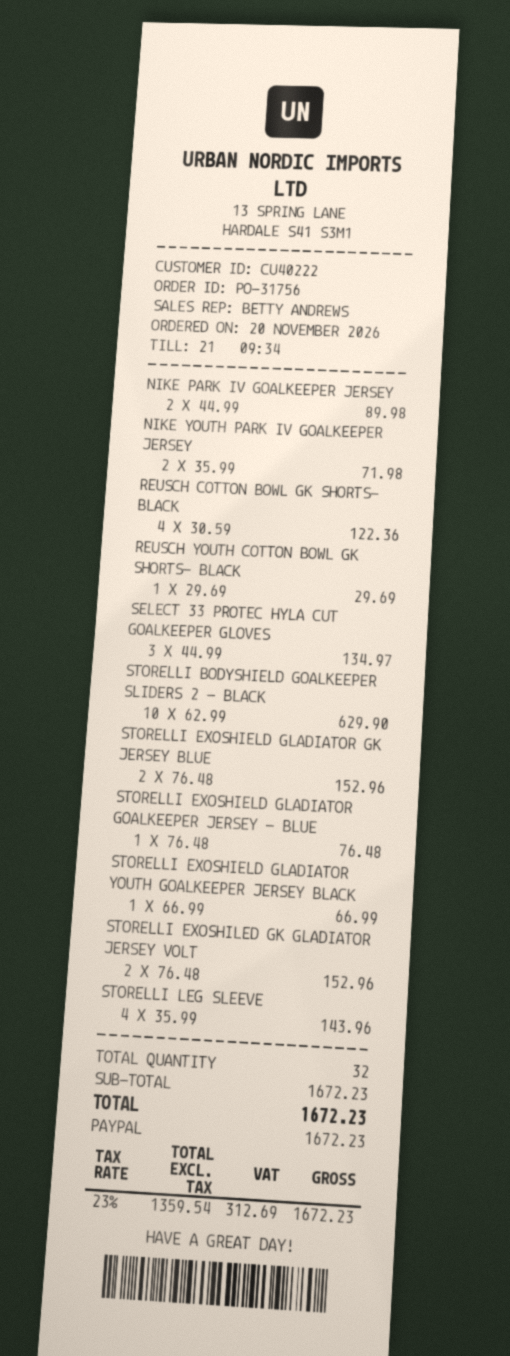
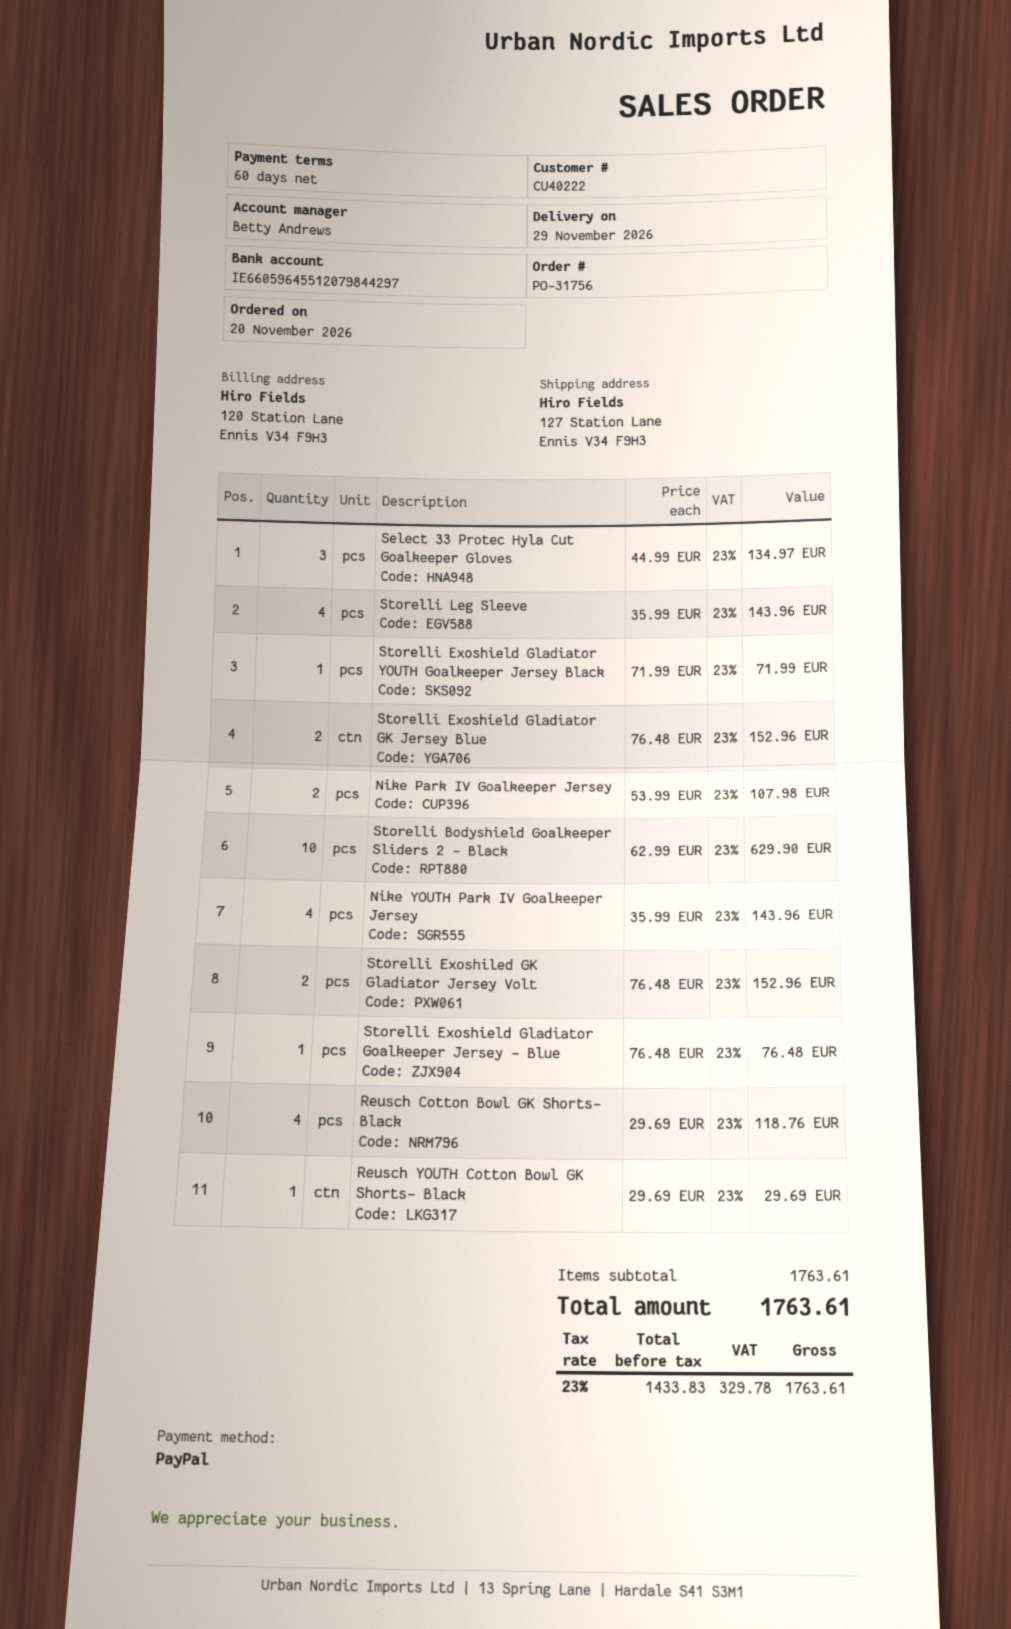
NIKE PARK IV GOALKEEPER JERSEY: 2 x 44.99 = 89.98 -> 2 x 53.99 = 107.98
NIKE YOUTH PARK IV GOALKEEPER JERSEY: 2 x 35.99 = 71.98 -> 4 x 35.99 = 143.96
REUSCH COTTON BOWL GK SHORTS- BLACK: 4 x 30.59 = 122.36 -> 4 x 29.69 = 118.76
STORELLI EXOSHIELD GLADIATOR YOUTH GOALKEEPER JERSEY BLACK: 1 x 66.99 = 66.99 -> 1 x 71.99 = 71.99
subtotal: 1672.23 -> 1763.61
net: 1359.54 -> 1433.83
tax: 23% = 312.69 -> 23% = 329.78
total: 1672.23 -> 1763.61

